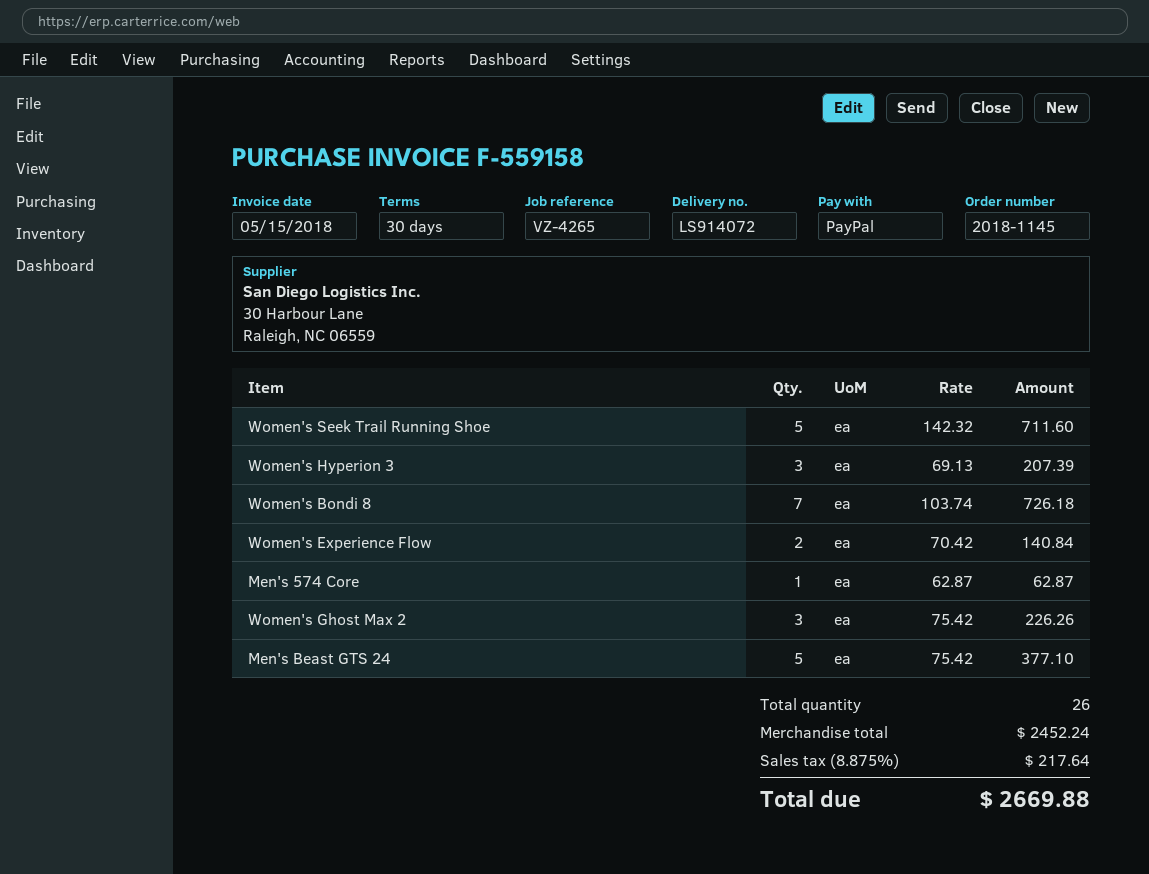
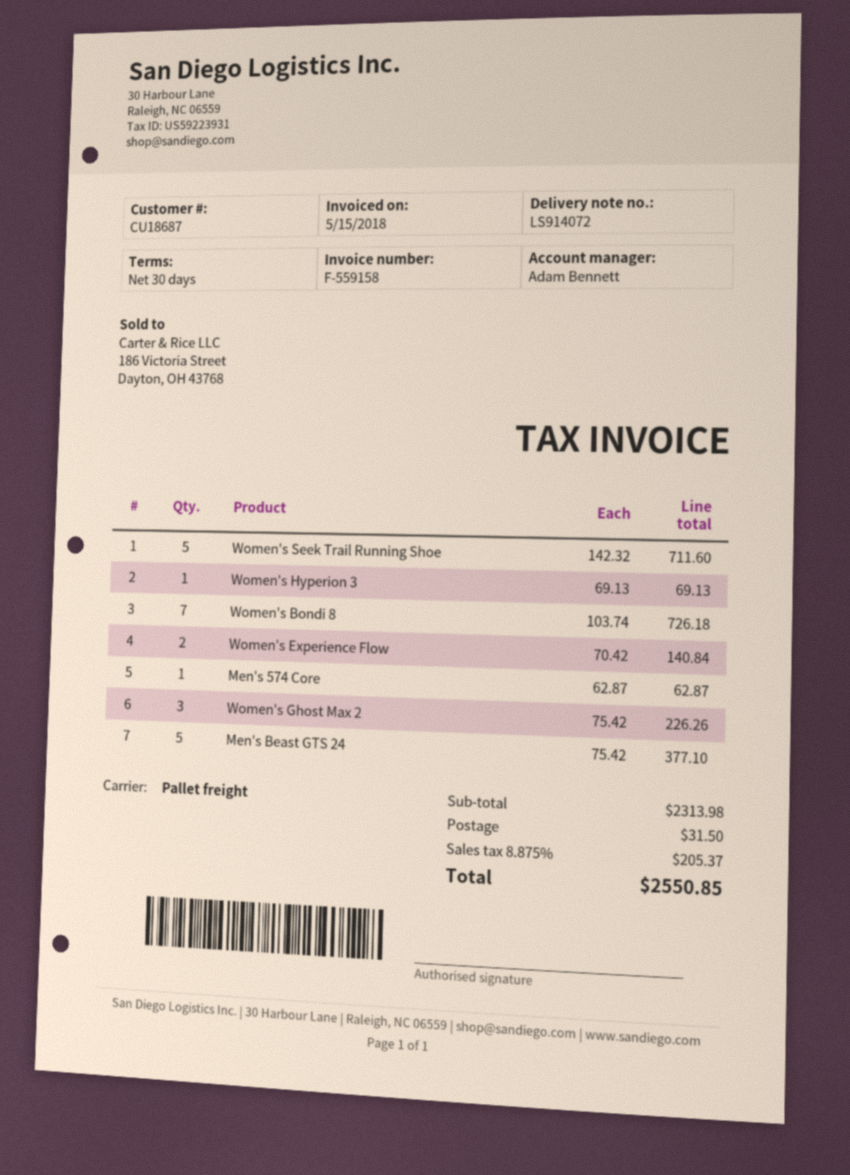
Women's Hyperion 3: 3 x 69.13 = 207.39 -> 1 x 69.13 = 69.13
subtotal: 2452.24 -> 2313.98
shipping: none -> 31.50
tax: 8.875% = 217.64 -> 8.875% = 205.37
total: 2669.88 -> 2550.85

